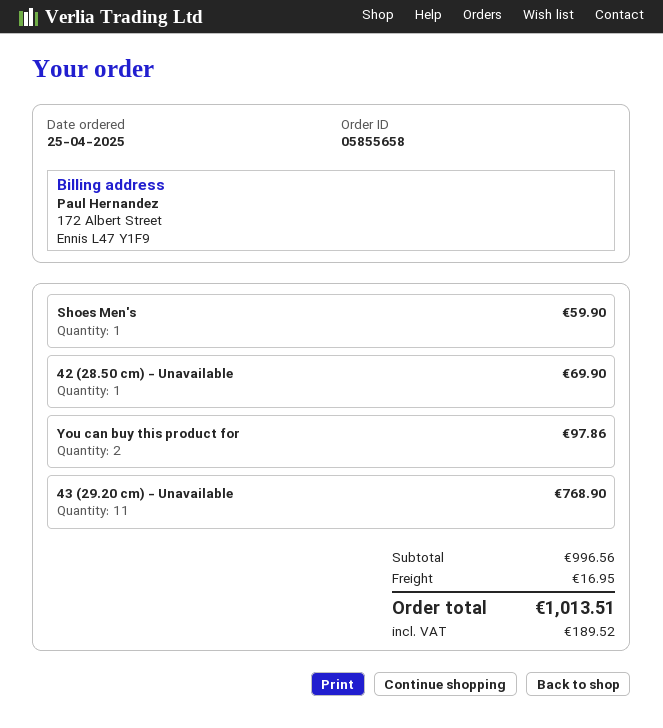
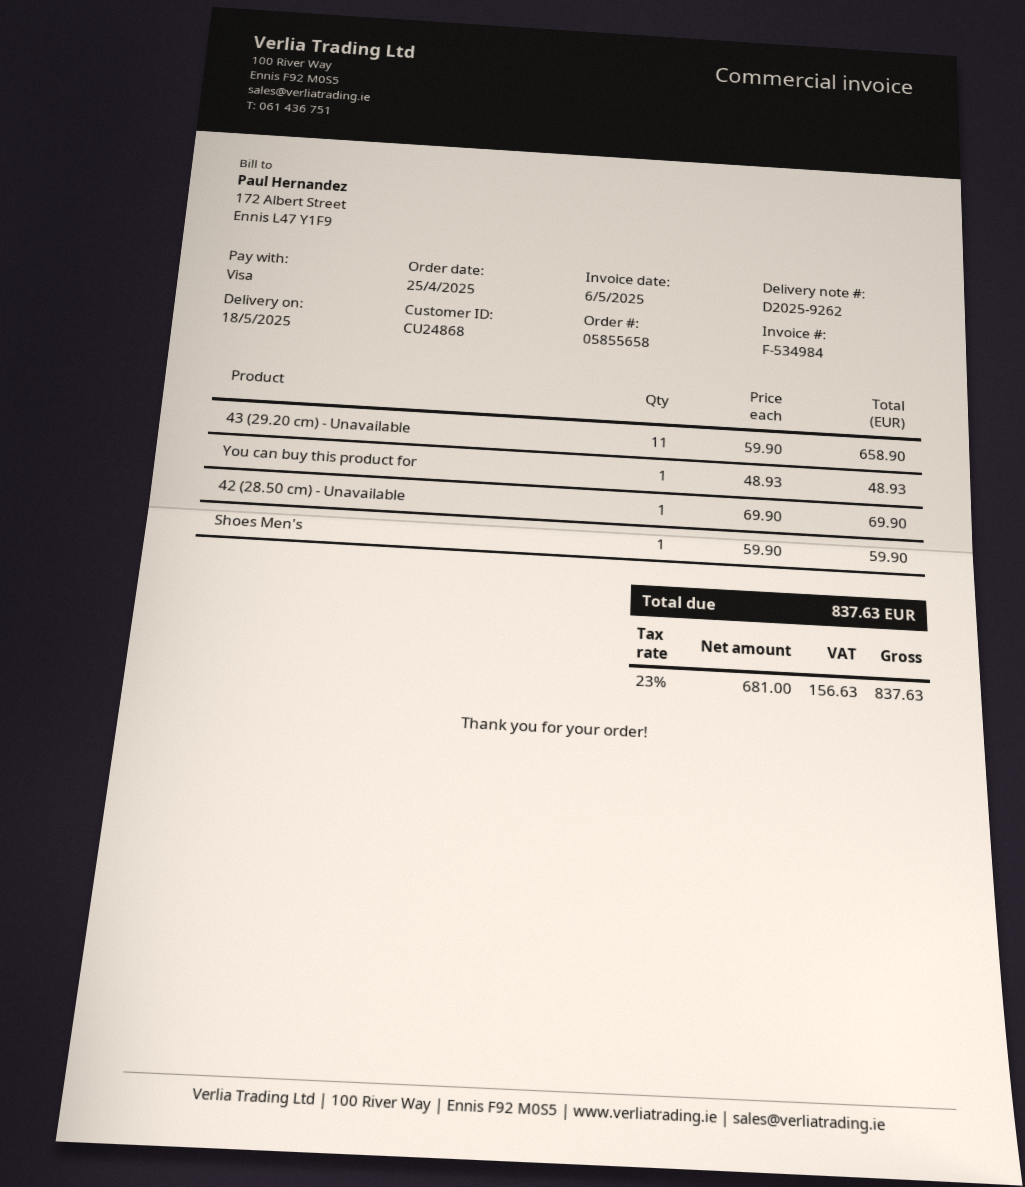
You can buy this product for: 2 for 97.86 -> 1 for 48.93
43 (29.20 cm) - Unavailable: 11 for 768.90 -> 11 for 658.90
shipping: 16.95 -> none
tax: 189.52 -> 156.63
total: 1013.51 -> 837.63

